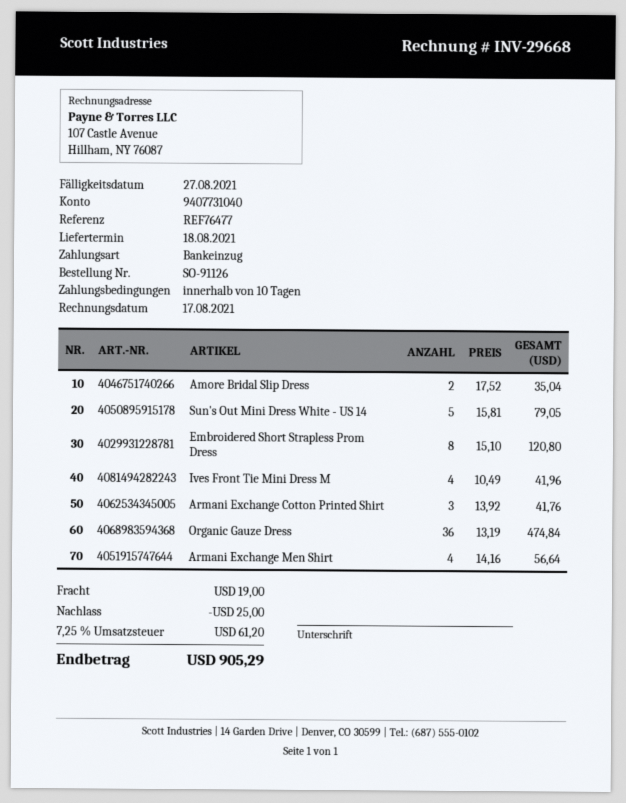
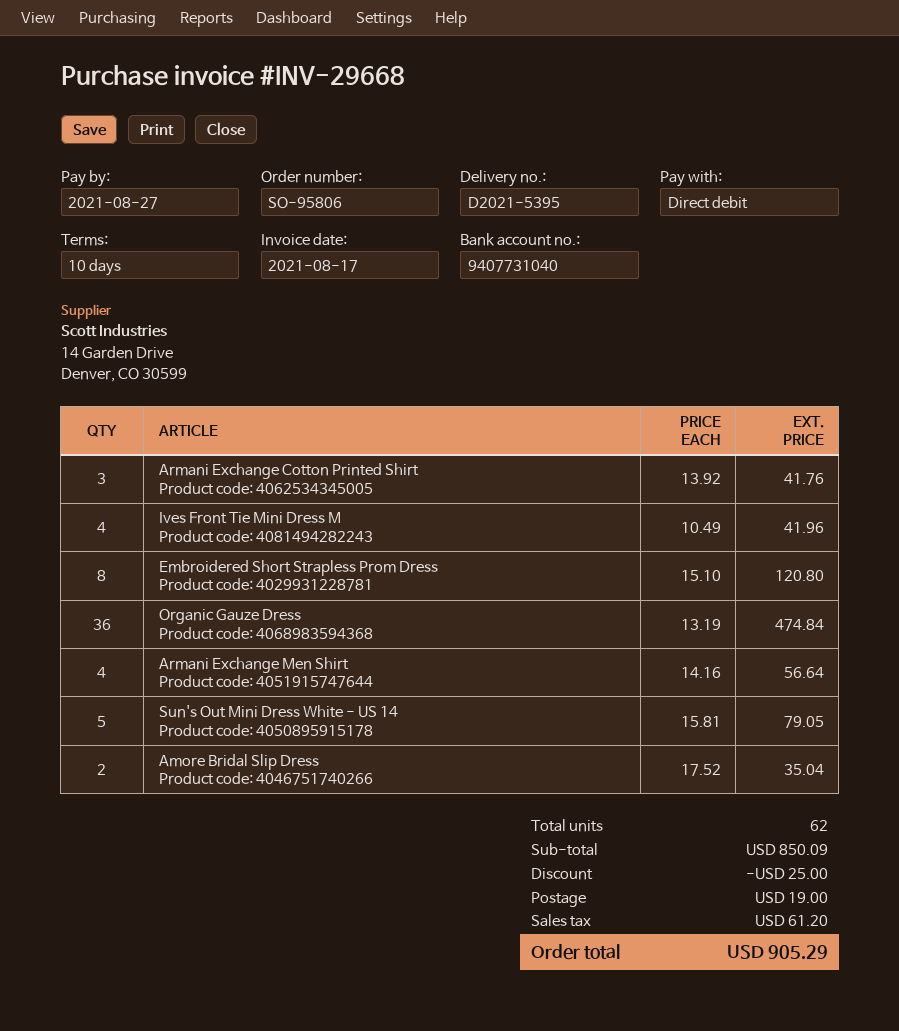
order number: SO-91126 -> SO-95806

